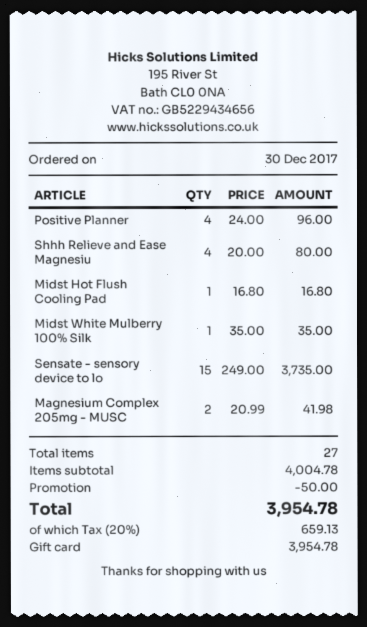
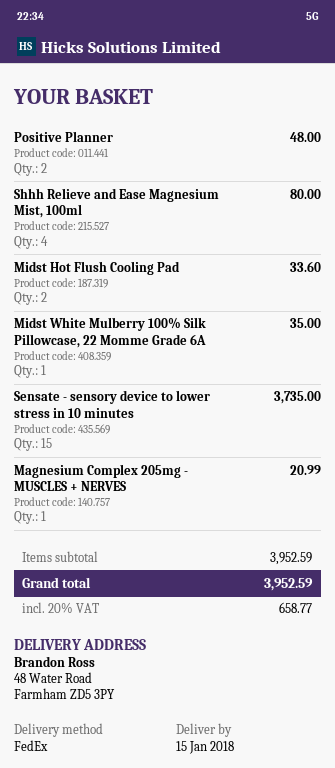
Positive Planner: 4 for 96.00 -> 2 for 48.00
Midst Hot Flush Cooling Pad: 1 for 16.80 -> 2 for 33.60
Magnesium Complex 205mg - MUSC: 2 for 41.98 -> 1 for 20.99
subtotal: 4004.78 -> 3952.59
discount: 50.00 -> none
tax: 20% = 659.13 -> 20% = 658.77
total: 3954.78 -> 3952.59

